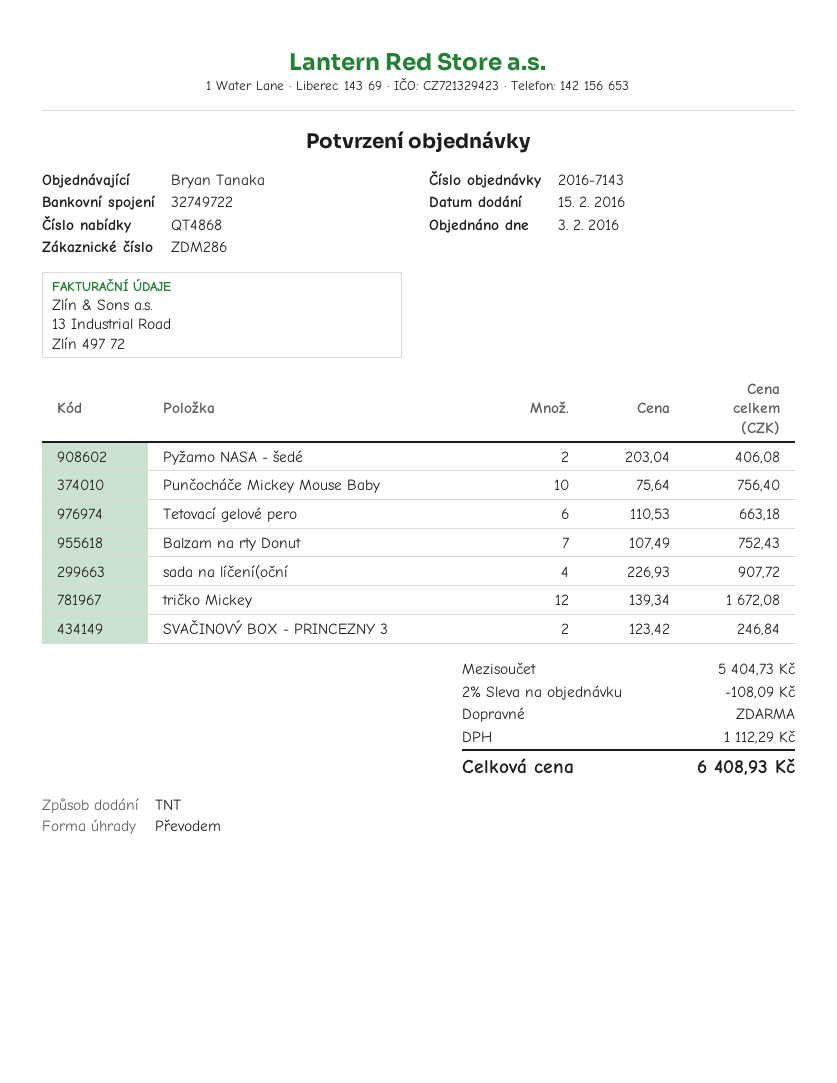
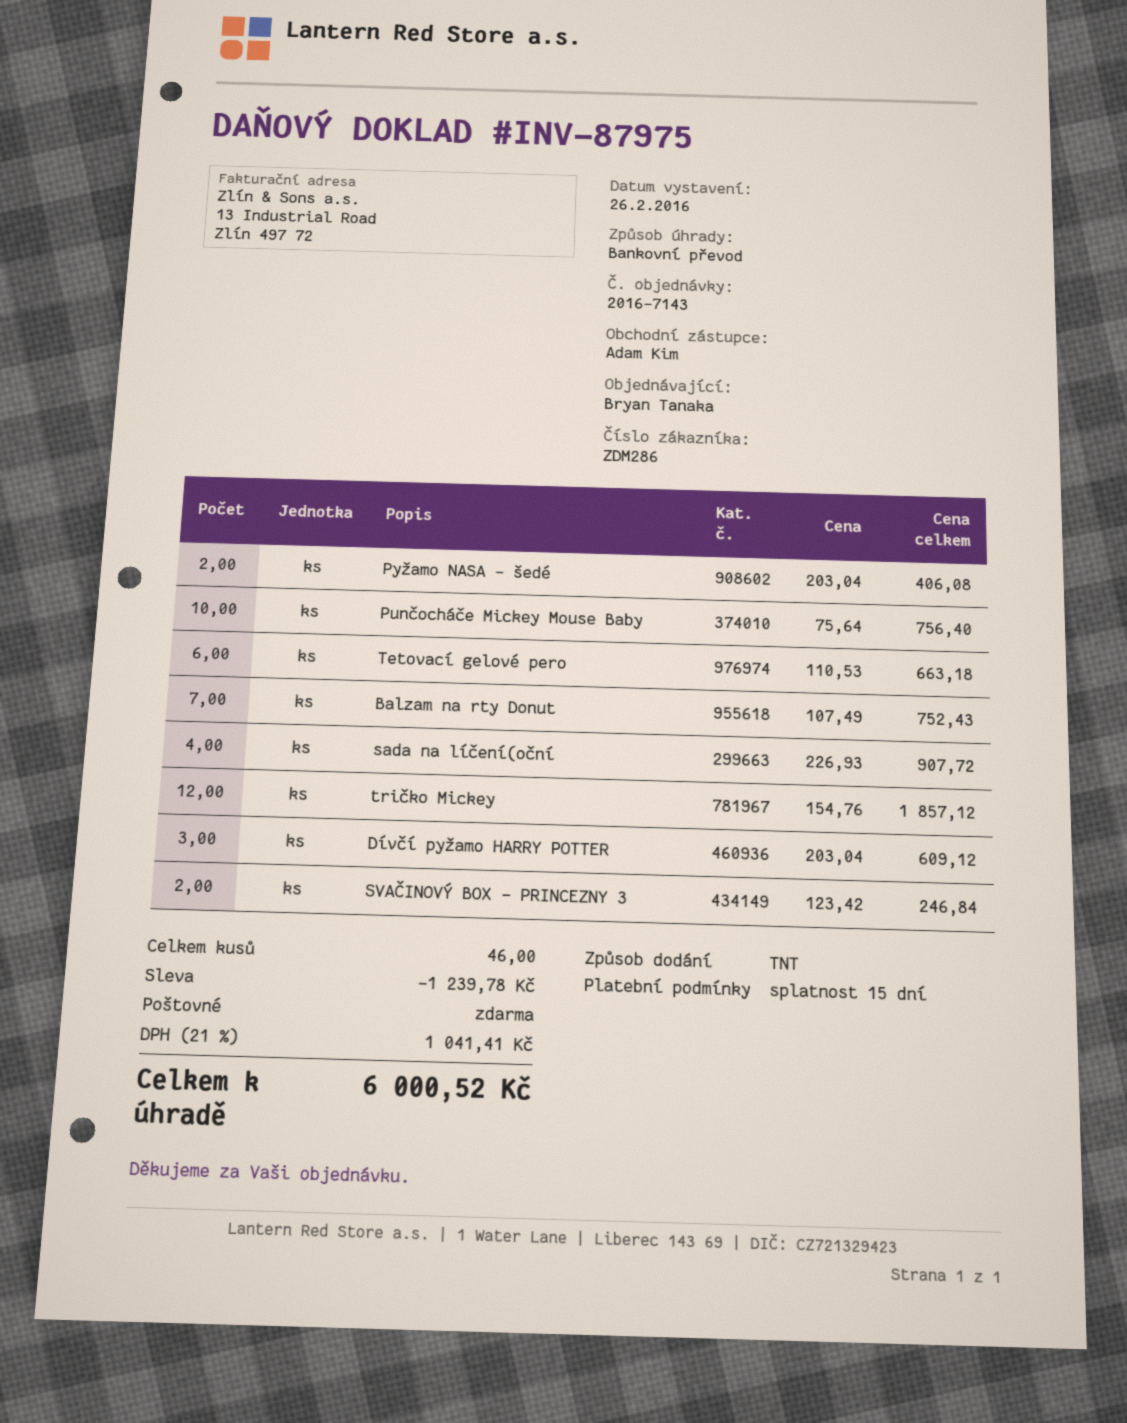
tričko Mickey: 12 x 139.34 = 1672.08 -> 12 x 154.76 = 1857.12
Dívčí pyžamo HARRY POTTER: none -> 3 x 203.04 = 609.12
discount: 108.09 -> 1239.78
tax: 1112.29 -> 1041.41
total: 6408.93 -> 6000.52

